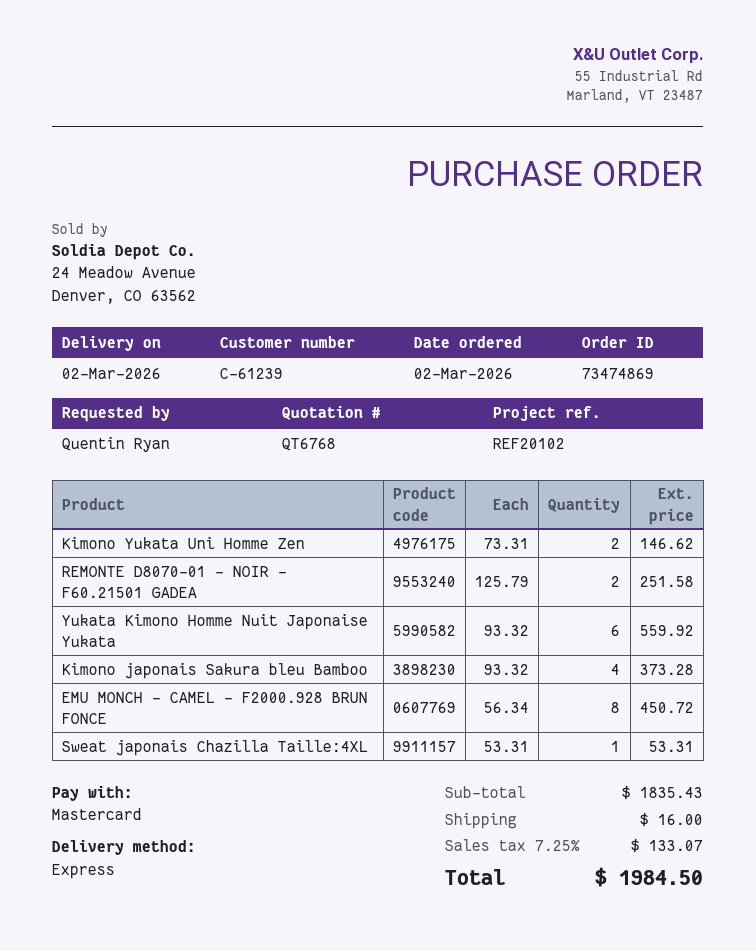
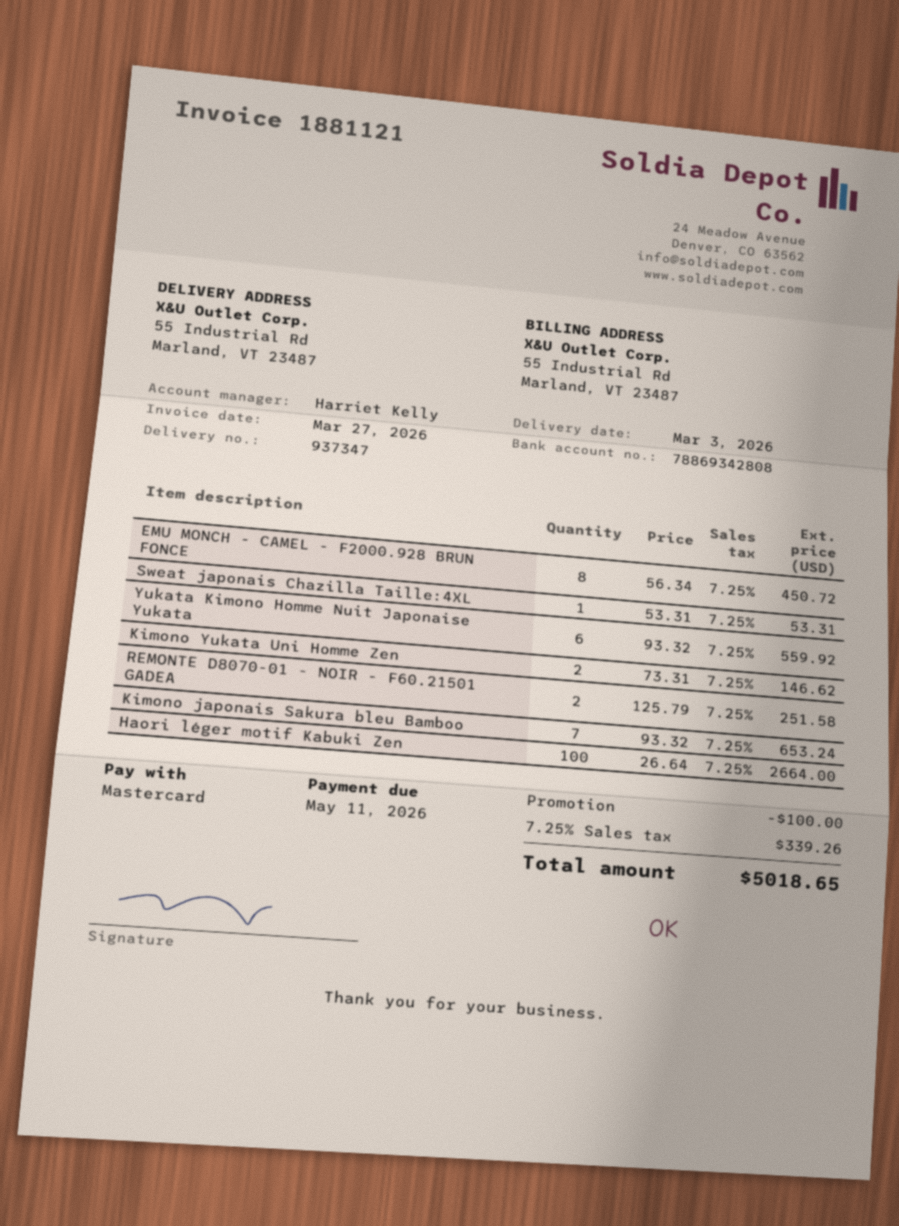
delivery date: 2026-03-02 -> 2026-03-03
Kimono japonais Sakura bleu Bamboo: 4 x 93.32 = 373.28 -> 7 x 93.32 = 653.24
Haori léger motif Kabuki Zen: none -> 100 x 26.64 = 2664.00
discount: none -> 100.00
shipping: 16.00 -> none
tax: 7.25% = 133.07 -> 7.25% = 339.26
total: 1984.50 -> 5018.65

